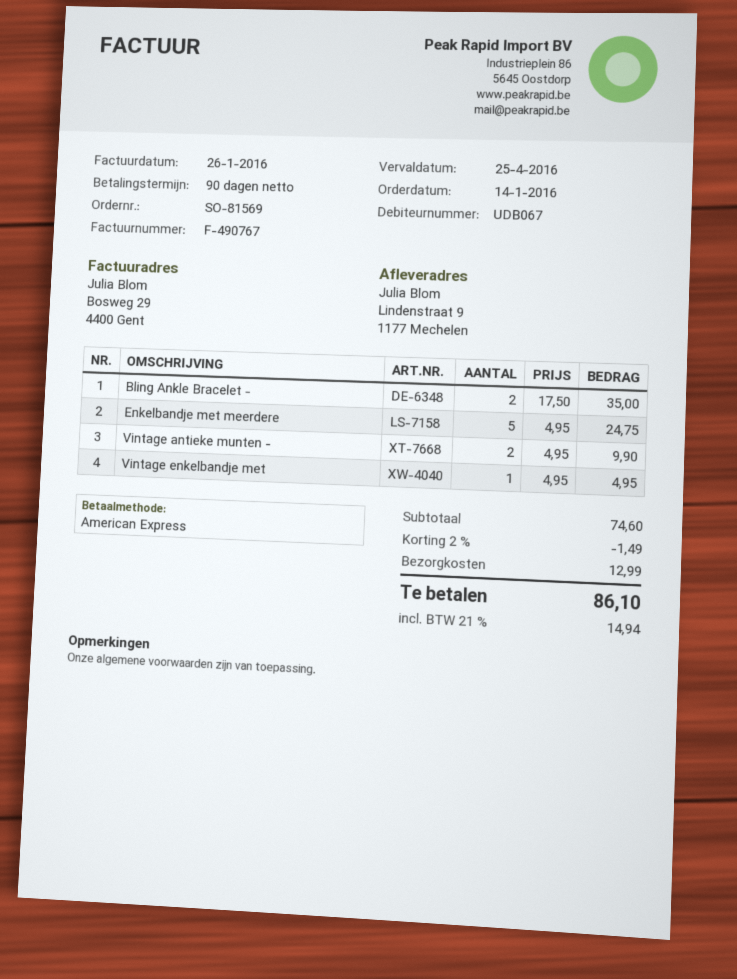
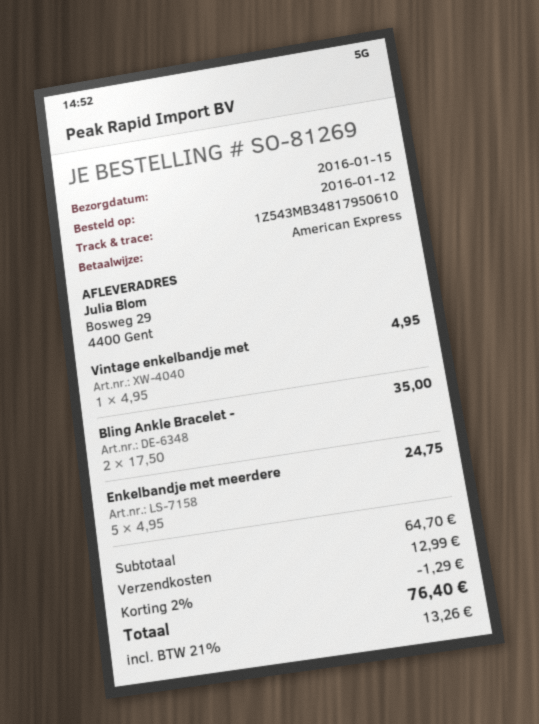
order number: SO-81569 -> SO-81269
order date: 2016-01-14 -> 2016-01-12
ship to: Lindenstraat 9, 1177 Mechelen -> Bosweg 29, 4400 Gent
Vintage antieke munten -: 2 x 4.95 = 9.90 -> none
subtotal: 74.60 -> 64.70
discount: 2% = 1.49 -> 2% = 1.29
tax: 21% = 14.94 -> 21% = 13.26
total: 86.10 -> 76.40

